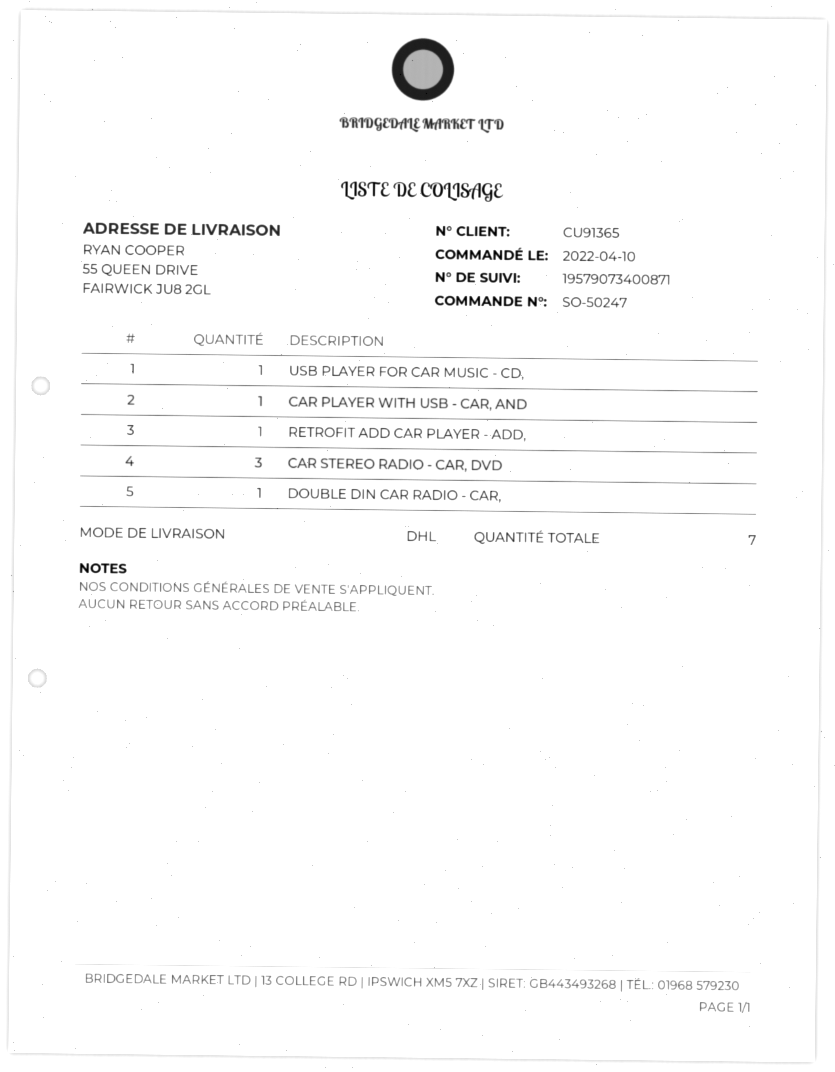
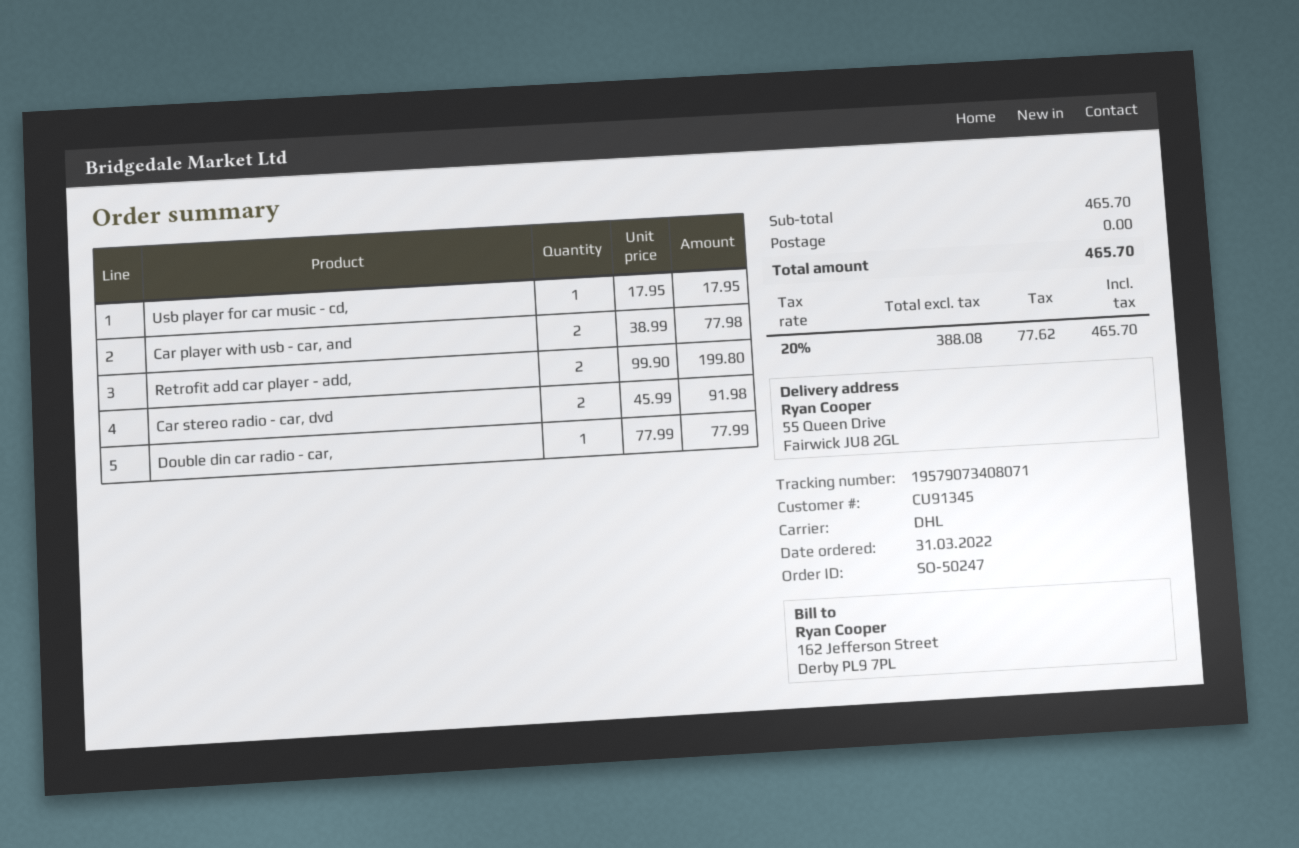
order date: 2022-04-10 -> 2022-03-31
customer number: CU91365 -> CU91345
tracking number: 19579073400871 -> 19579073408071
CAR PLAYER WITH USB - CAR, AND: 1 -> 2
RETROFIT ADD CAR PLAYER - ADD,: 1 -> 2
CAR STEREO RADIO - CAR, DVD: 3 -> 2

